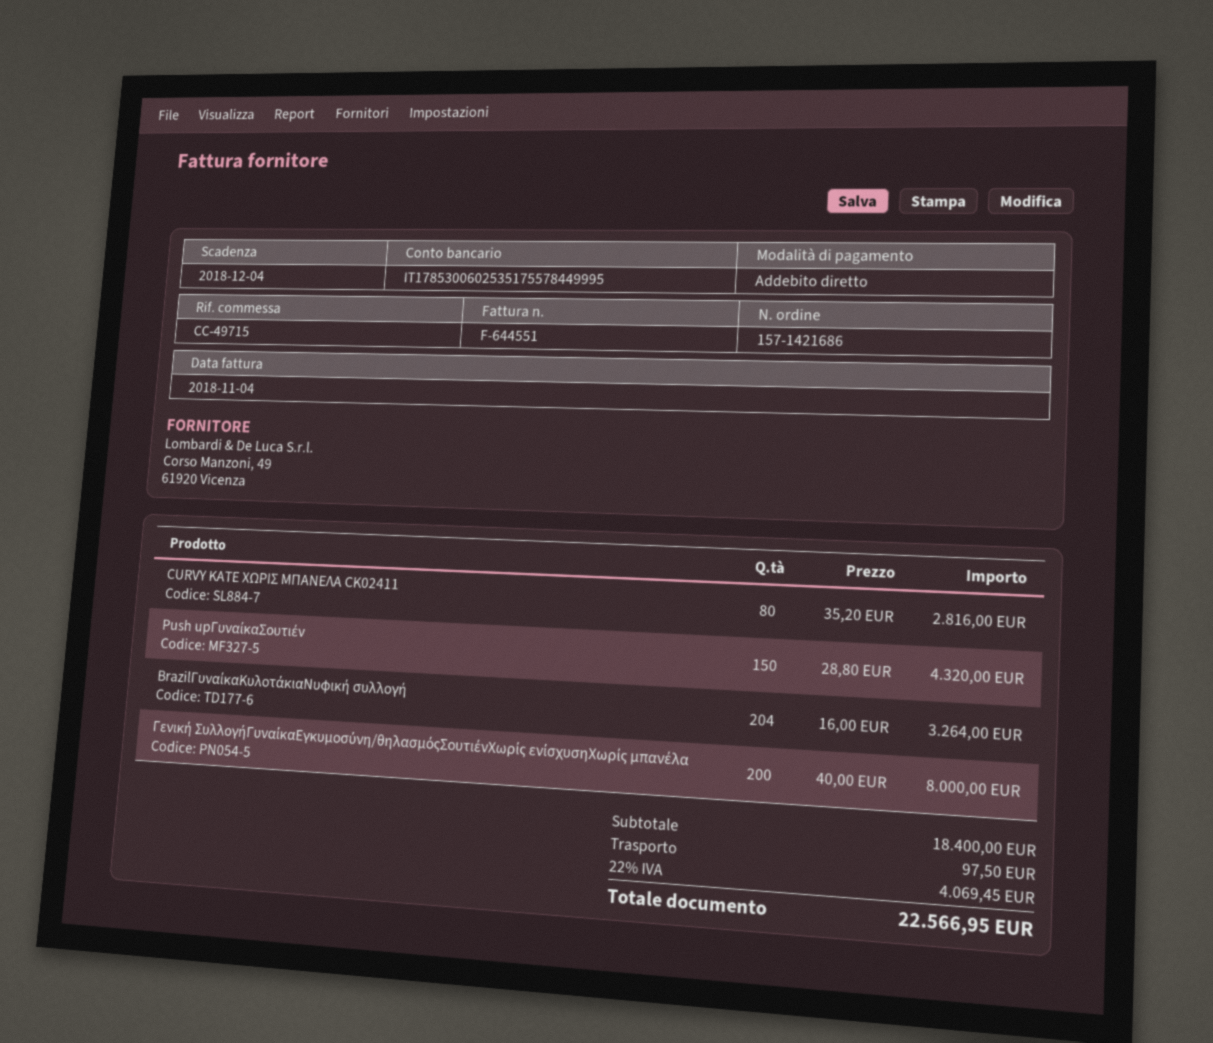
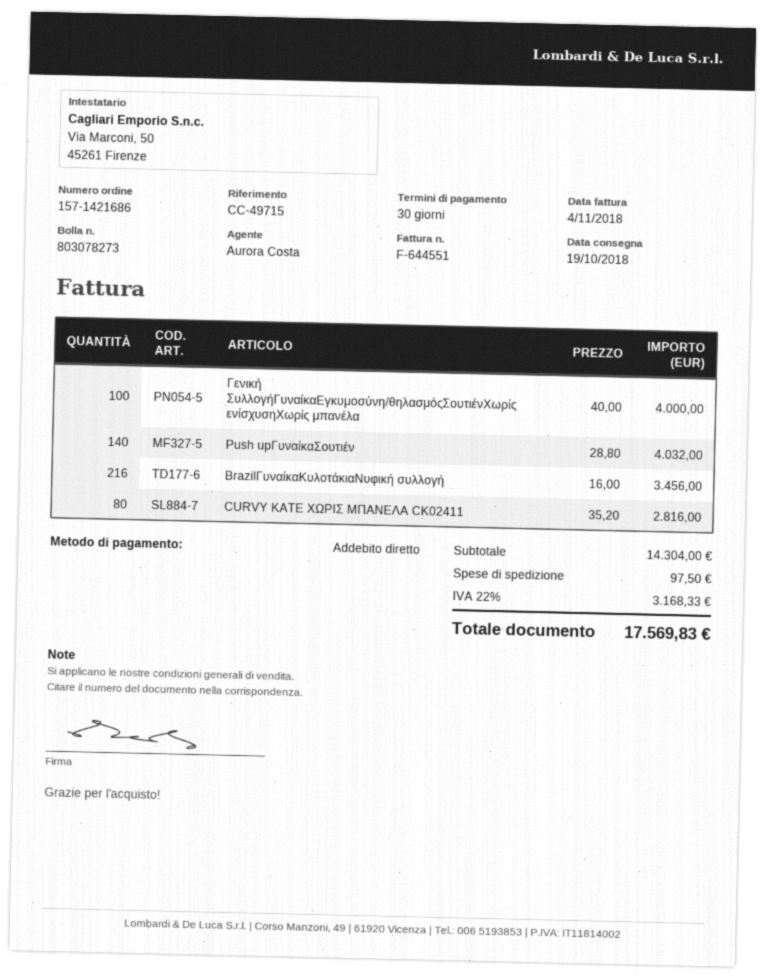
Push upΓυναίκαΣουτιέν: 150 x 28.80 = 4320.00 -> 140 x 28.80 = 4032.00
BrazilΓυναίκαΚυλοτάκιαΝυφική συλλογή: 204 x 16.00 = 3264.00 -> 216 x 16.00 = 3456.00
Γενική ΣυλλογήΓυναίκαΕγκυμοσύνη/θηλασμόςΣουτιένΧωρίς ενίσχυσηΧωρίς μπανέλα: 200 x 40.00 = 8000.00 -> 100 x 40.00 = 4000.00
subtotal: 18400.00 -> 14304.00
tax: 22% = 4069.45 -> 22% = 3168.33
total: 22566.95 -> 17569.83

